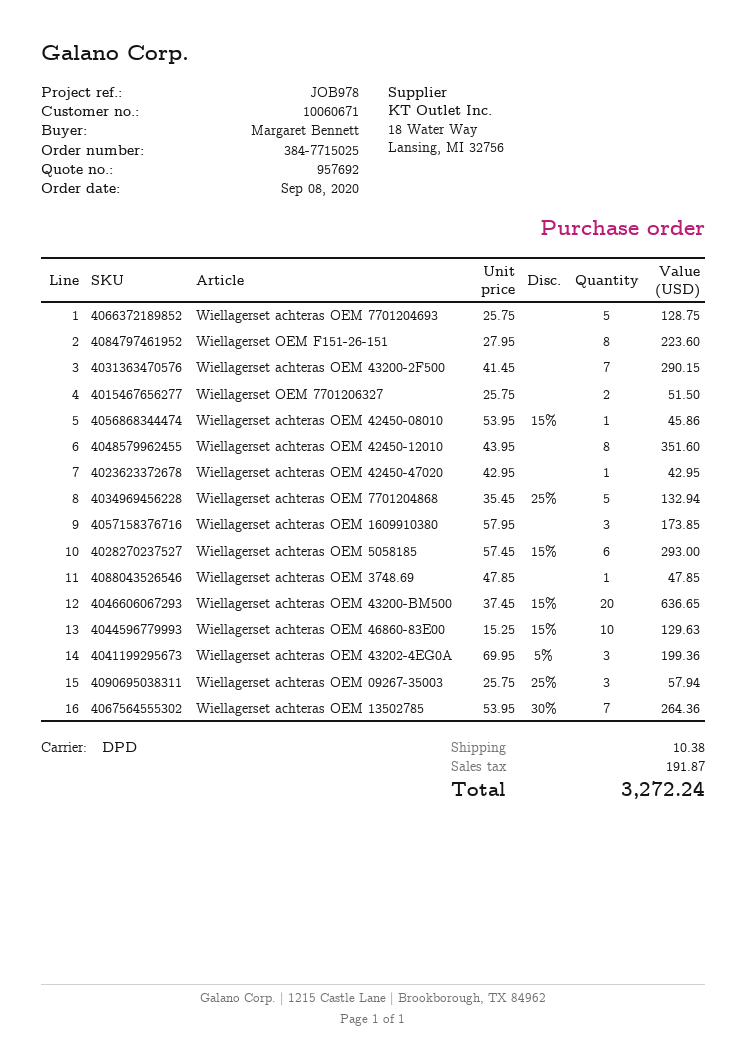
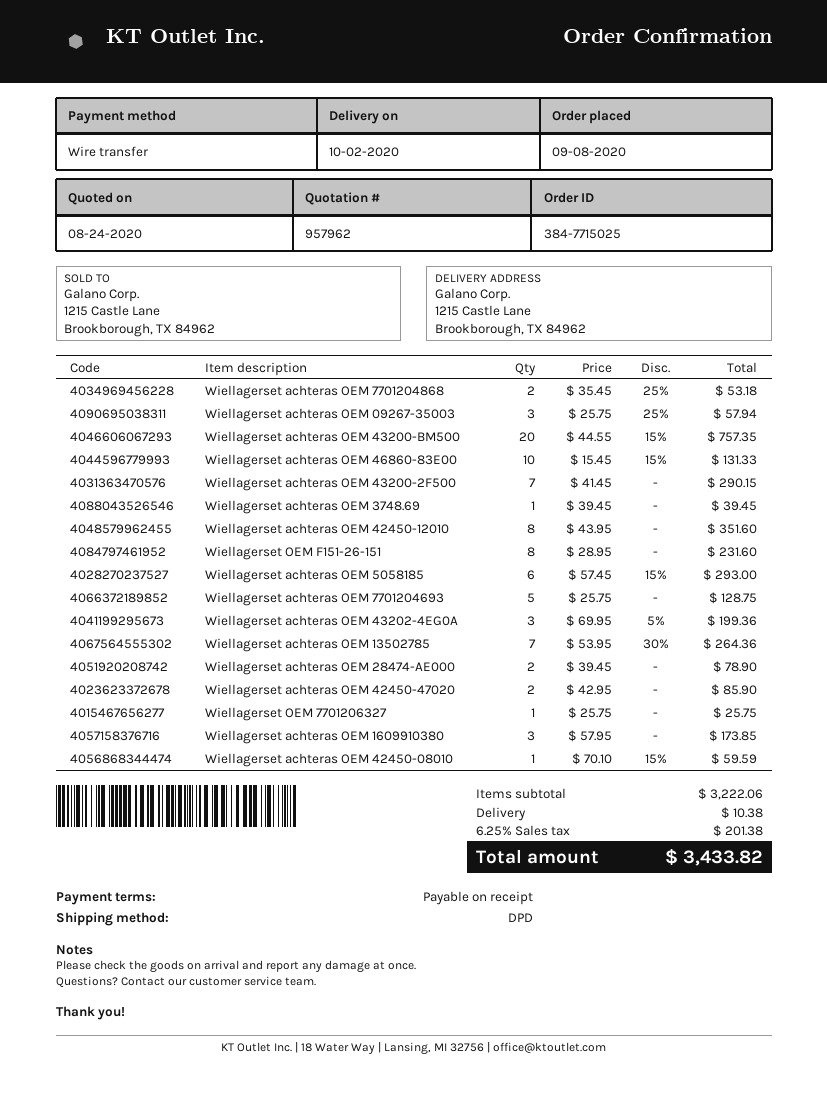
quote number: 957692 -> 957962
Wiellagerset OEM F151-26-151: 8 x 27.95 = 223.60 -> 8 x 28.95 = 231.60
Wiellagerset OEM 7701206327: 2 x 25.75 = 51.50 -> 1 x 25.75 = 25.75
Wiellagerset achteras OEM 42450-08010: 1 x 53.95 - 15% = 45.86 -> 1 x 70.10 - 15% = 59.59
Wiellagerset achteras OEM 42450-47020: 1 x 42.95 = 42.95 -> 2 x 42.95 = 85.90
Wiellagerset achteras OEM 7701204868: 5 x 35.45 - 25% = 132.94 -> 2 x 35.45 - 25% = 53.18
Wiellagerset achteras OEM 3748.69: 1 x 47.85 = 47.85 -> 1 x 39.45 = 39.45
Wiellagerset achteras OEM 43200-BM500: 20 x 37.45 - 15% = 636.65 -> 20 x 44.55 - 15% = 757.35
Wiellagerset achteras OEM 46860-83E00: 10 x 15.25 - 15% = 129.63 -> 10 x 15.45 - 15% = 131.33
Wiellagerset achteras OEM 28474-AE000: none -> 2 x 39.45 = 78.90
tax: 191.87 -> 201.38
total: 3272.24 -> 3433.82

